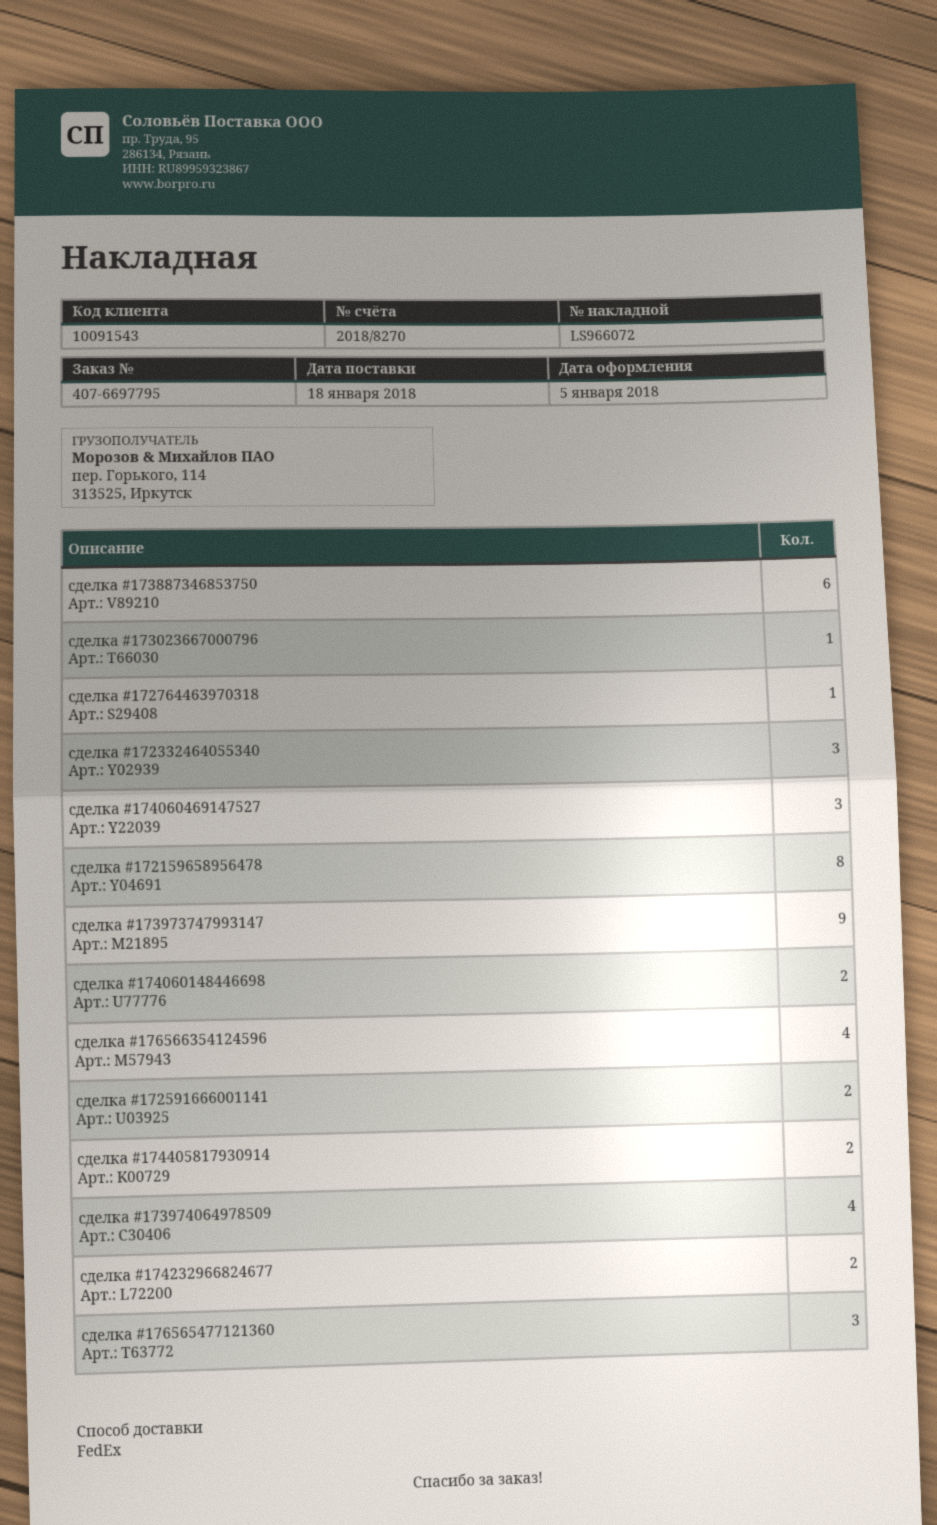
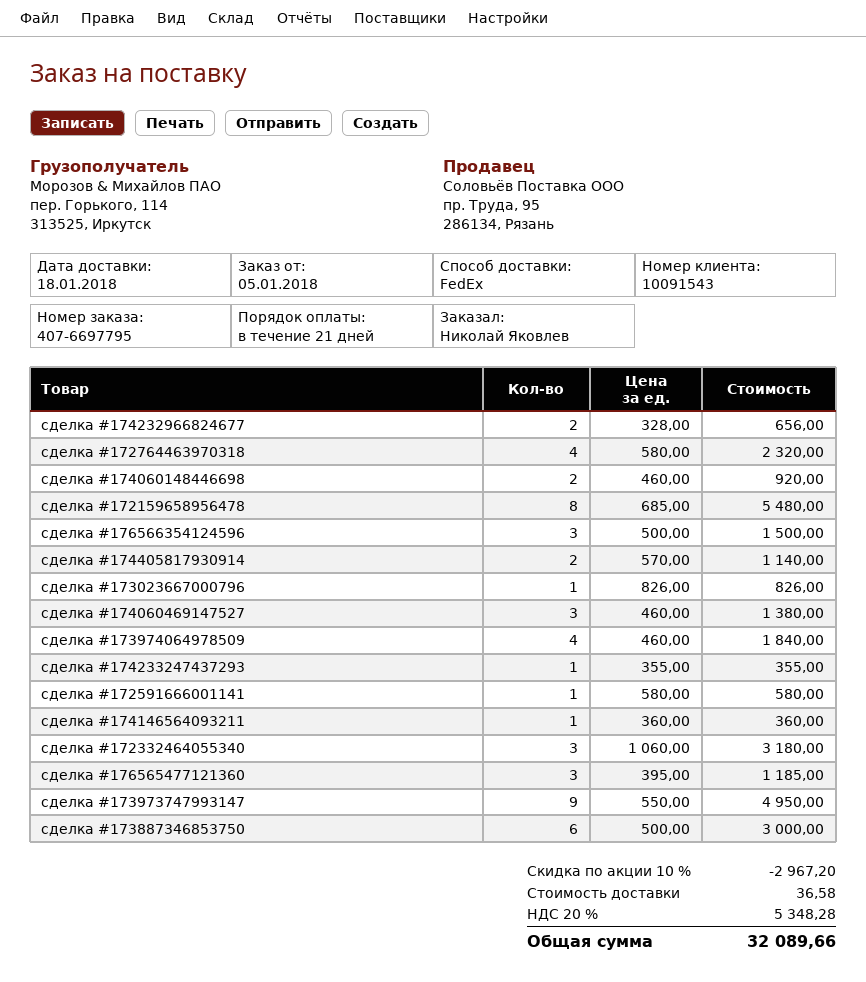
сделка #172764463970318: 1 -> 4
сделка #176566354124596: 4 -> 3
сделка #172591666001141: 2 -> 1
сделка #174233247437293: none -> 1
сделка #174146564093211: none -> 1

